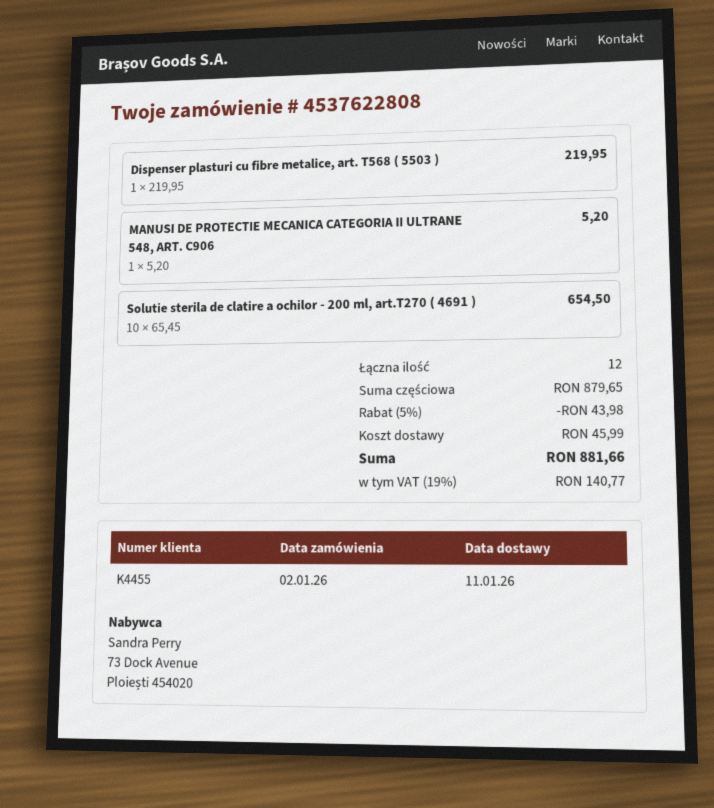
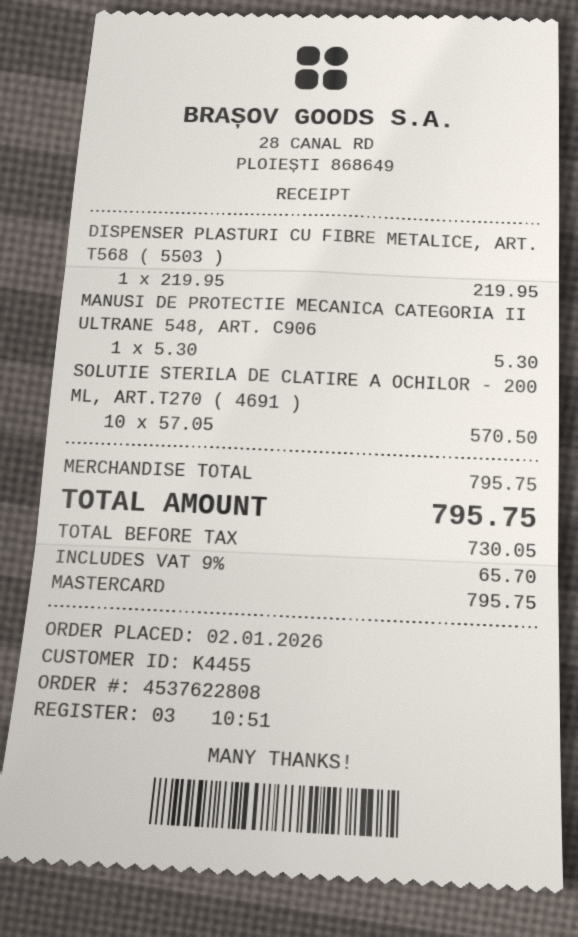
MANUSI DE PROTECTIE MECANICA CATEGORIA II ULTRANE 548, ART. C906: 1 x 5.20 = 5.20 -> 1 x 5.30 = 5.30
Solutie sterila de clatire a ochilor - 200 ml, art.T270 ( 4691 ): 10 x 65.45 = 654.50 -> 10 x 57.05 = 570.50
subtotal: 879.65 -> 795.75
discount: 5% = 43.98 -> none
shipping: 45.99 -> none
tax: 19% = 140.77 -> 9% = 65.70
total: 881.66 -> 795.75

